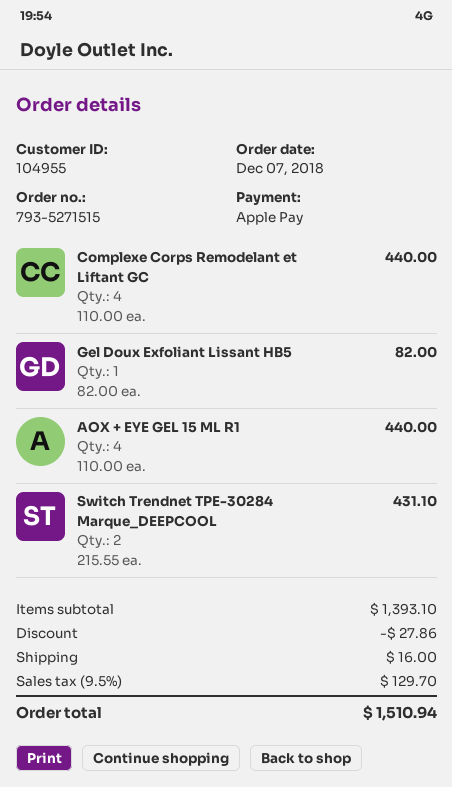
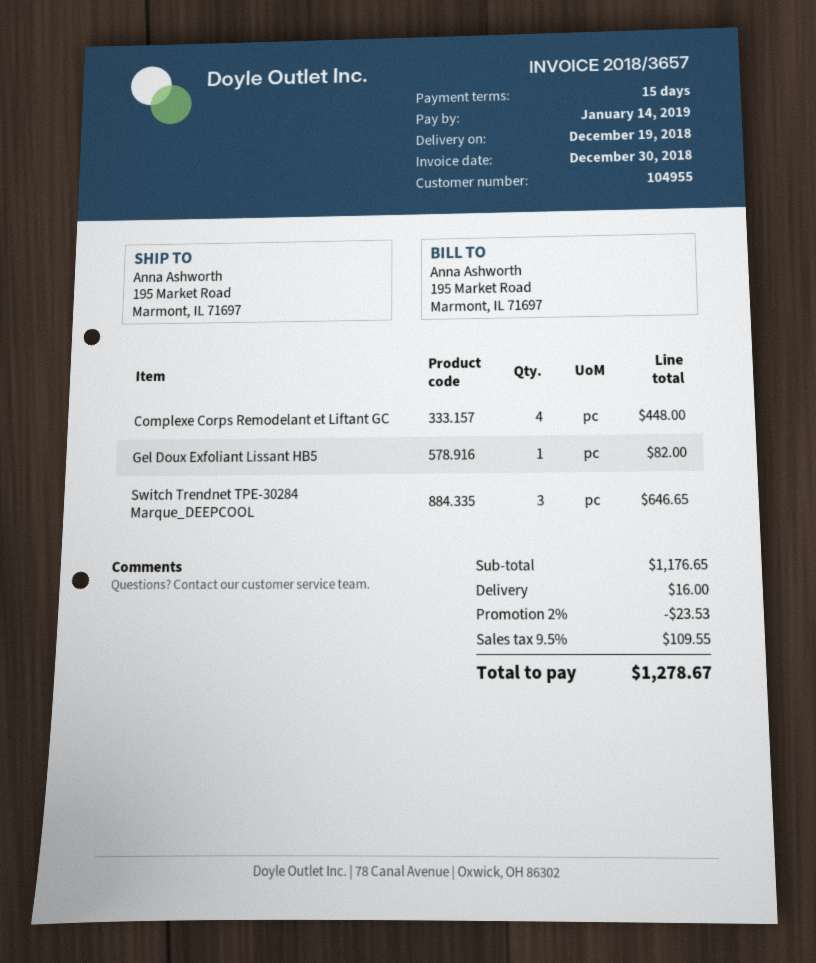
Complexe Corps Remodelant et Liftant GC: 4 for 440.00 -> 4 for 448.00
AOX + EYE GEL 15 ML R1: 4 for 440.00 -> none
Switch Trendnet TPE-30284 Marque_DEEPCOOL: 2 for 431.10 -> 3 for 646.65
subtotal: 1393.10 -> 1176.65
discount: 27.86 -> 23.53
tax: 9.5% = 129.70 -> 9.5% = 109.55
total: 1510.94 -> 1278.67

